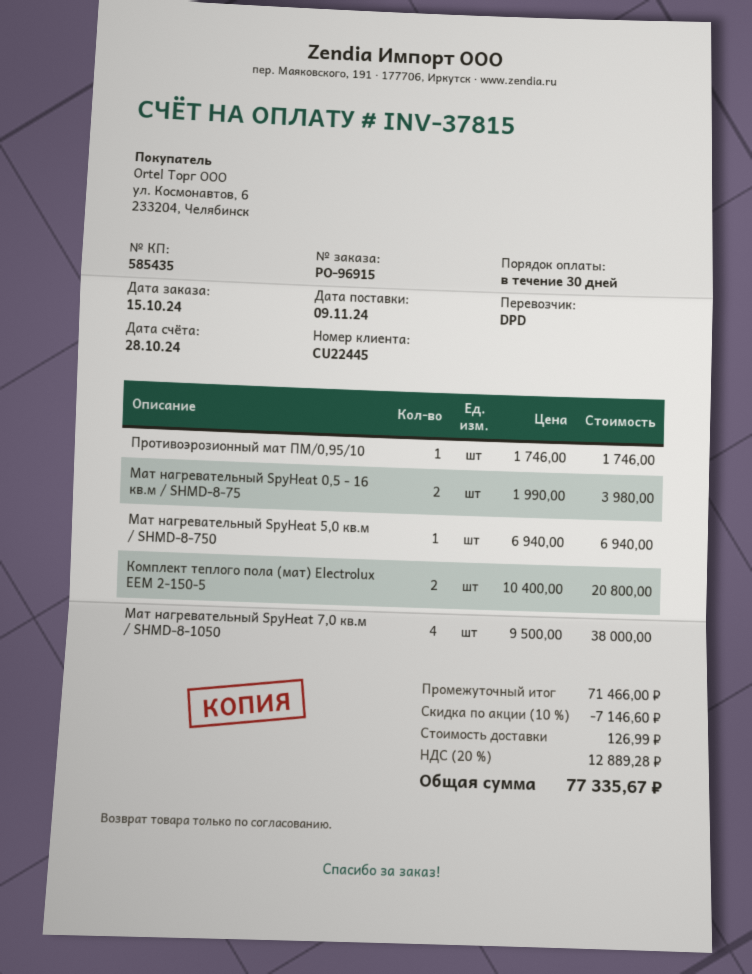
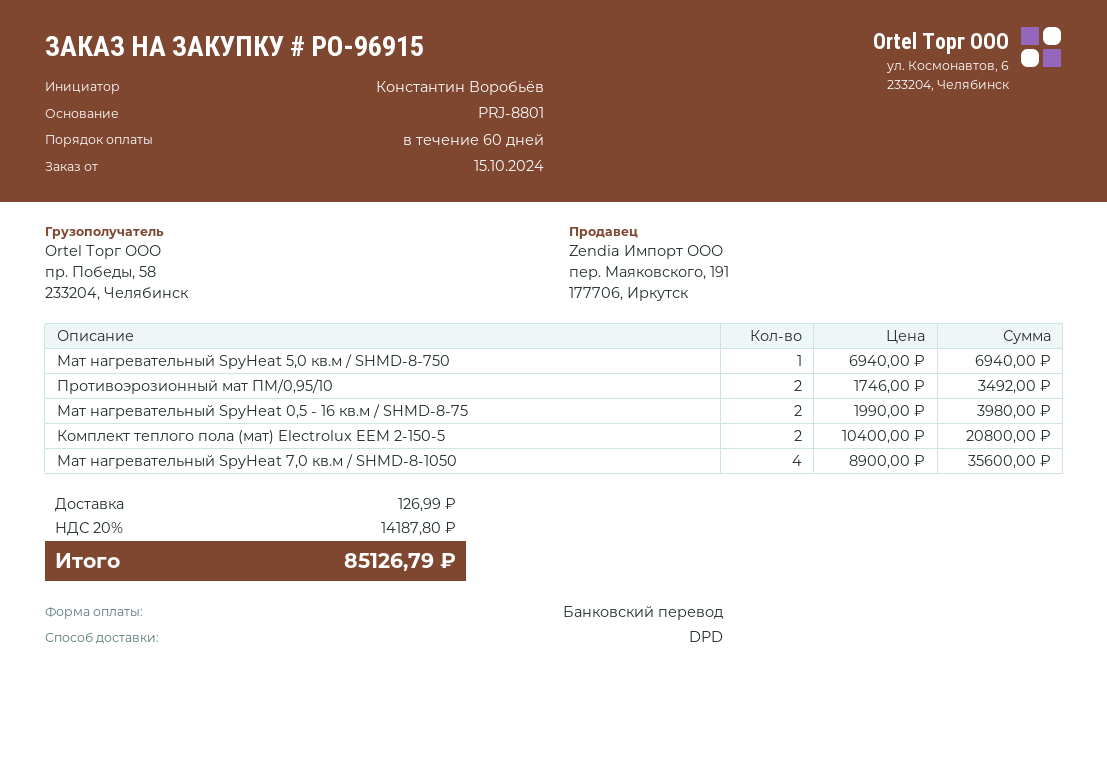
payment terms: 30 days -> 60 days
Противоэрозионный мат ПМ/0,95/10: 1 x 1746.00 = 1746.00 -> 2 x 1746.00 = 3492.00
Мат нагревательный SpyHeat 7,0 кв.м / SHMD-8-1050: 4 x 9500.00 = 38000.00 -> 4 x 8900.00 = 35600.00
discount: 10% = 7146.60 -> none
tax: 20% = 12889.28 -> 20% = 14187.80
total: 77335.67 -> 85126.79

